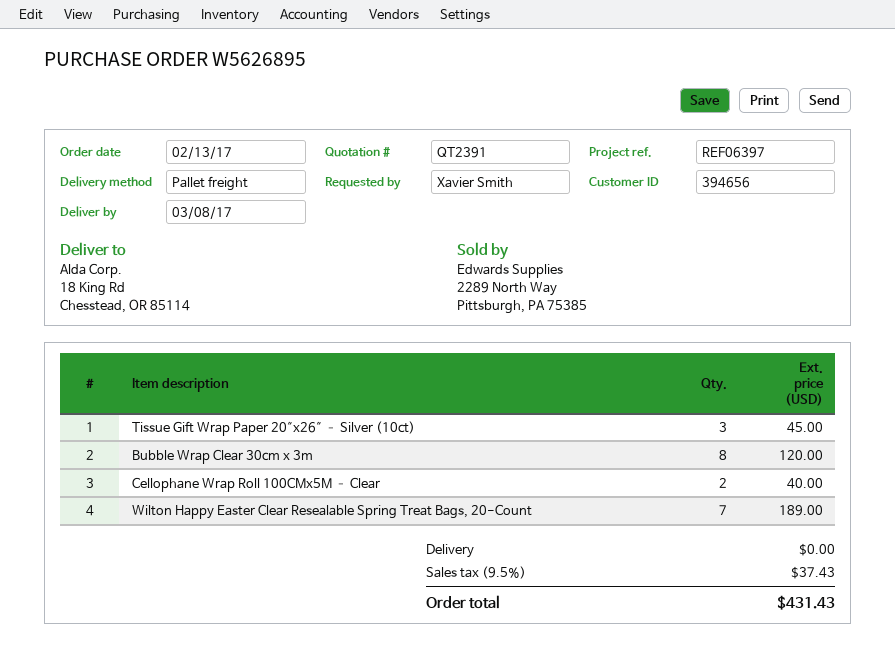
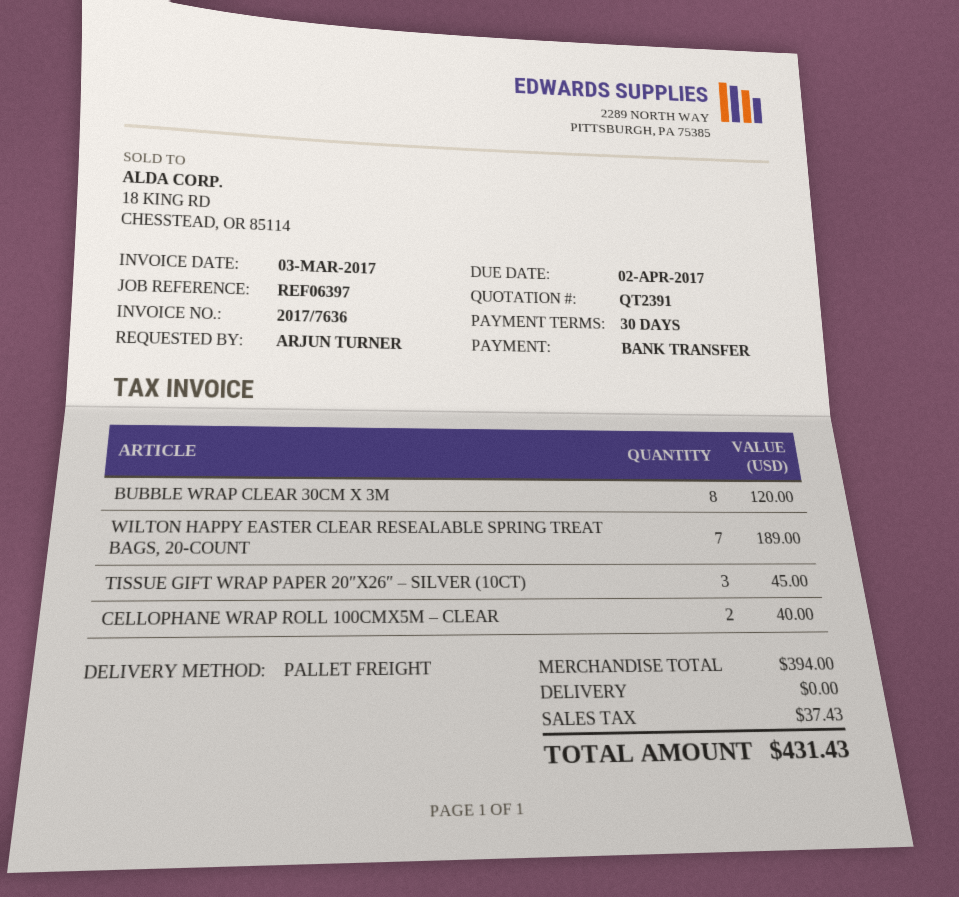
ordered by: Xavier Smith -> ARJUN TURNER

